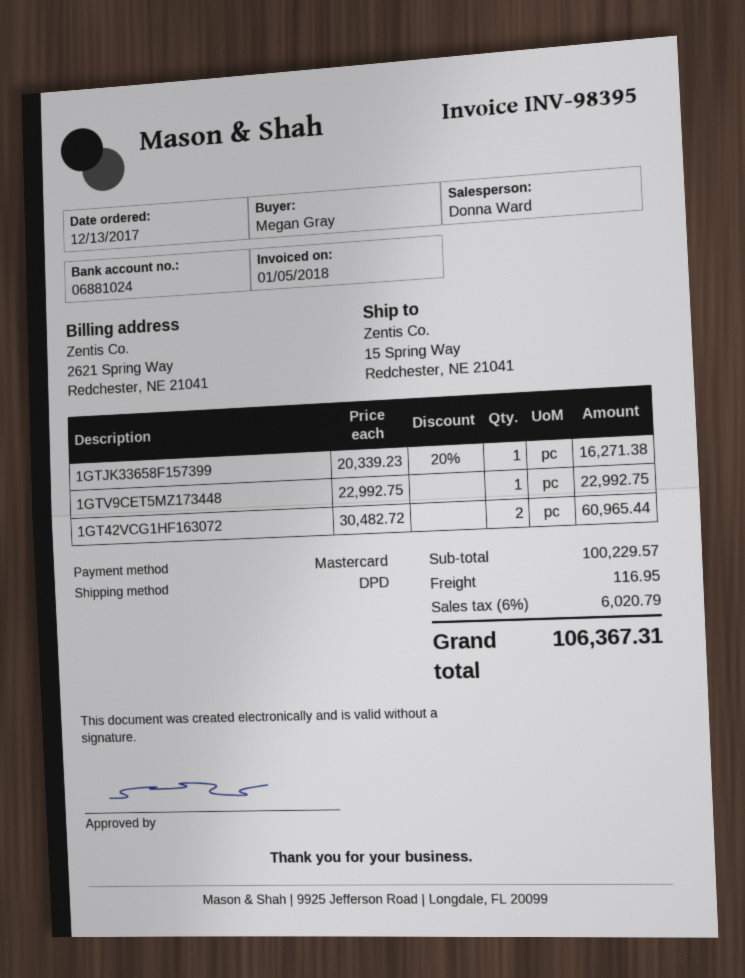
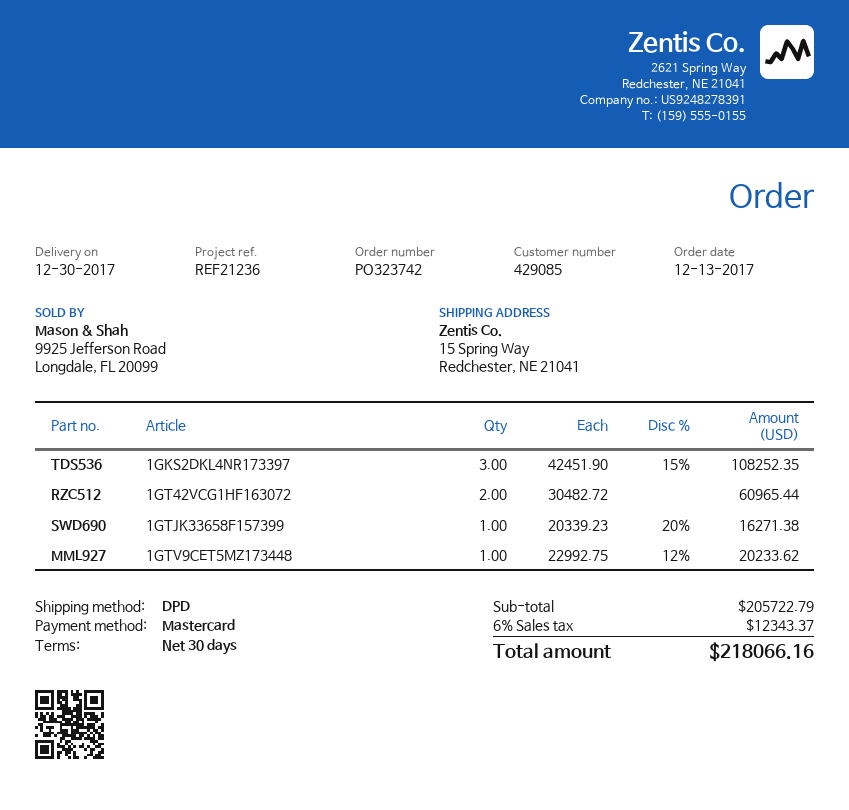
1GTV9CET5MZ173448: 1 x 22992.75 = 22992.75 -> 1 x 22992.75 - 12% = 20233.62
1GKS2DKL4NR173397: none -> 3 x 42451.90 - 15% = 108252.35
subtotal: 100229.57 -> 205722.79
shipping: 116.95 -> none
tax: 6% = 6020.79 -> 6% = 12343.37
total: 106367.31 -> 218066.16

